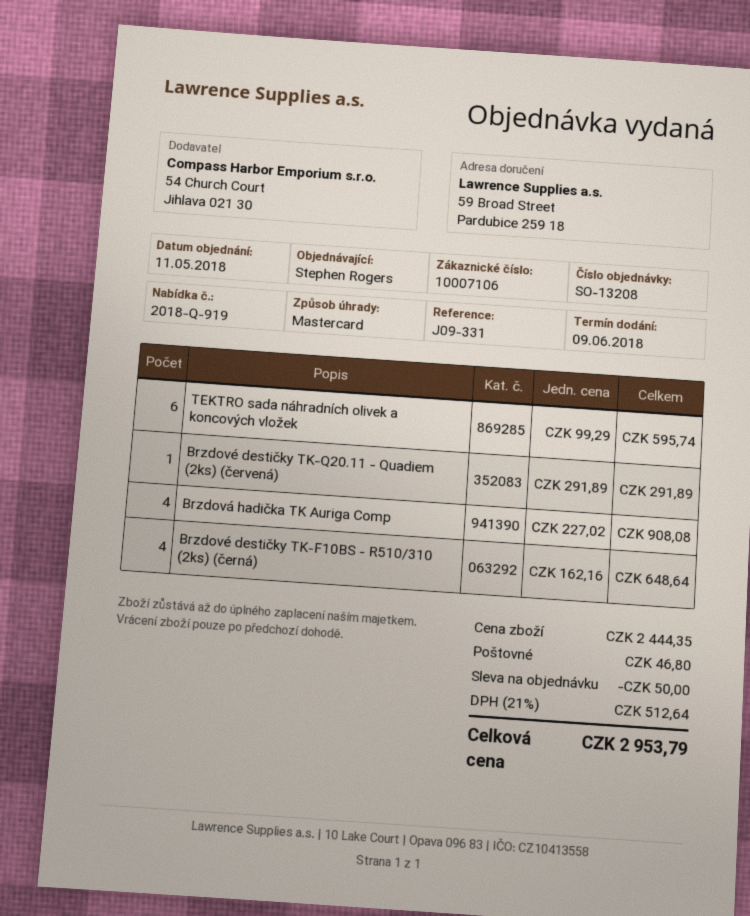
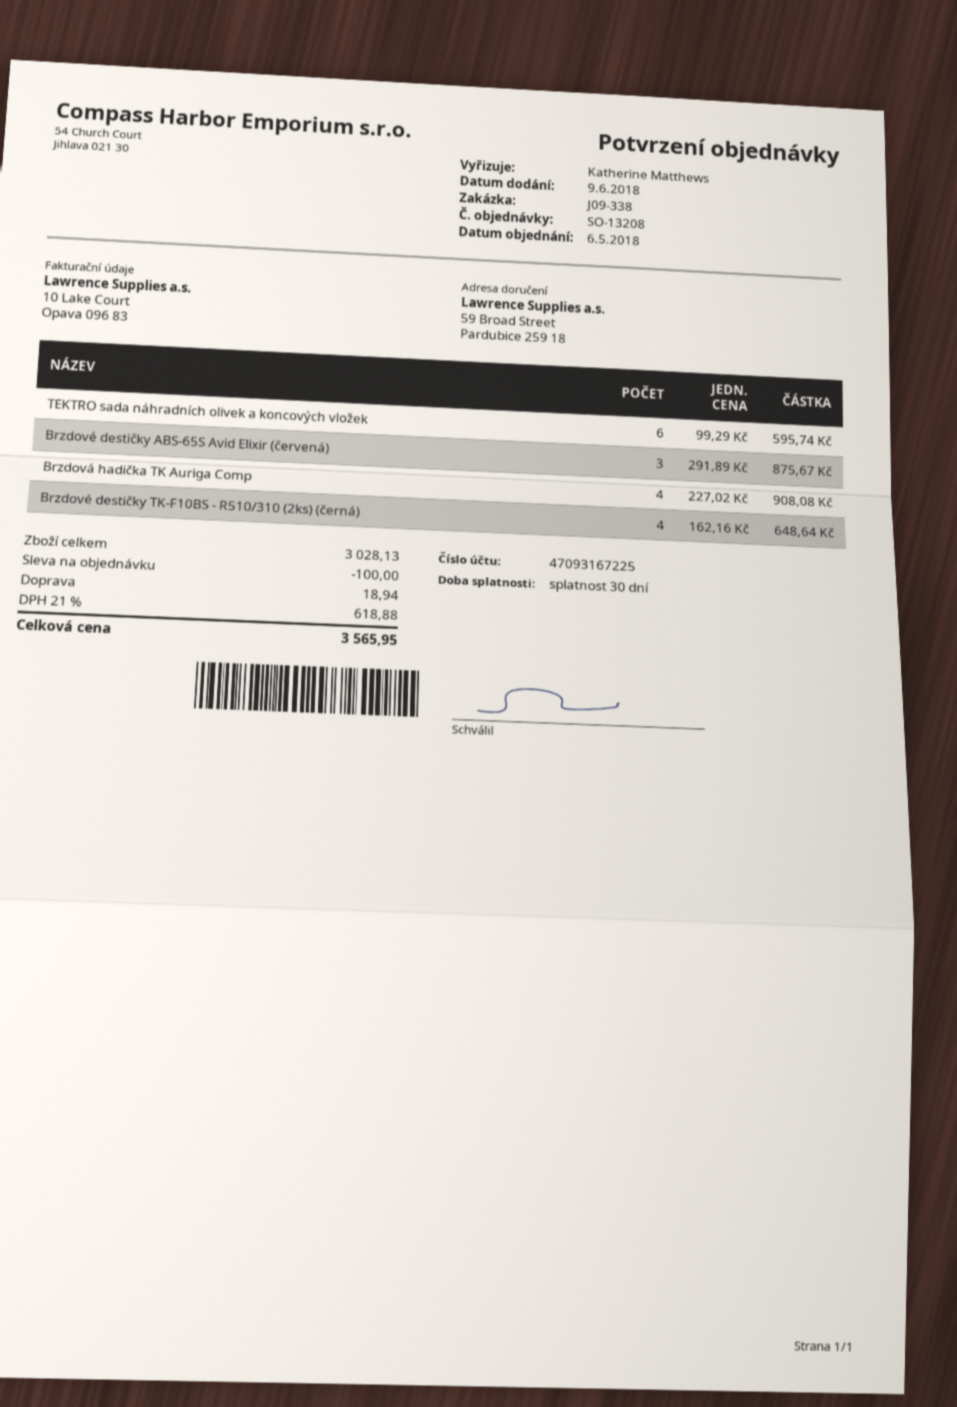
order date: 2018-05-11 -> 2018-05-06
reference: J09-331 -> J09-338
Brzdové destičky TK-Q20.11 - Quadiem (2ks) (červená): 1 x 291.89 = 291.89 -> none
Brzdové destičky ABS-65S Avid Elixir (červená): none -> 3 x 291.89 = 875.67
subtotal: 2444.35 -> 3028.13
discount: 50.00 -> 100.00
shipping: 46.80 -> 18.94
tax: 21% = 512.64 -> 21% = 618.88
total: 2953.79 -> 3565.95

